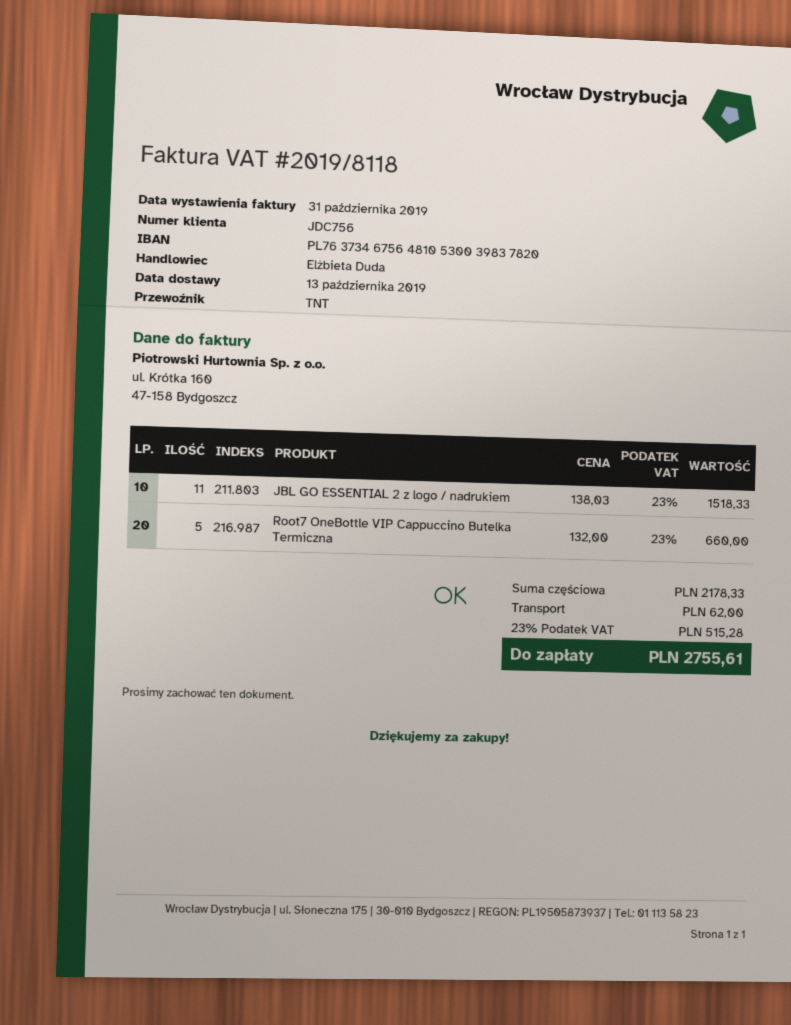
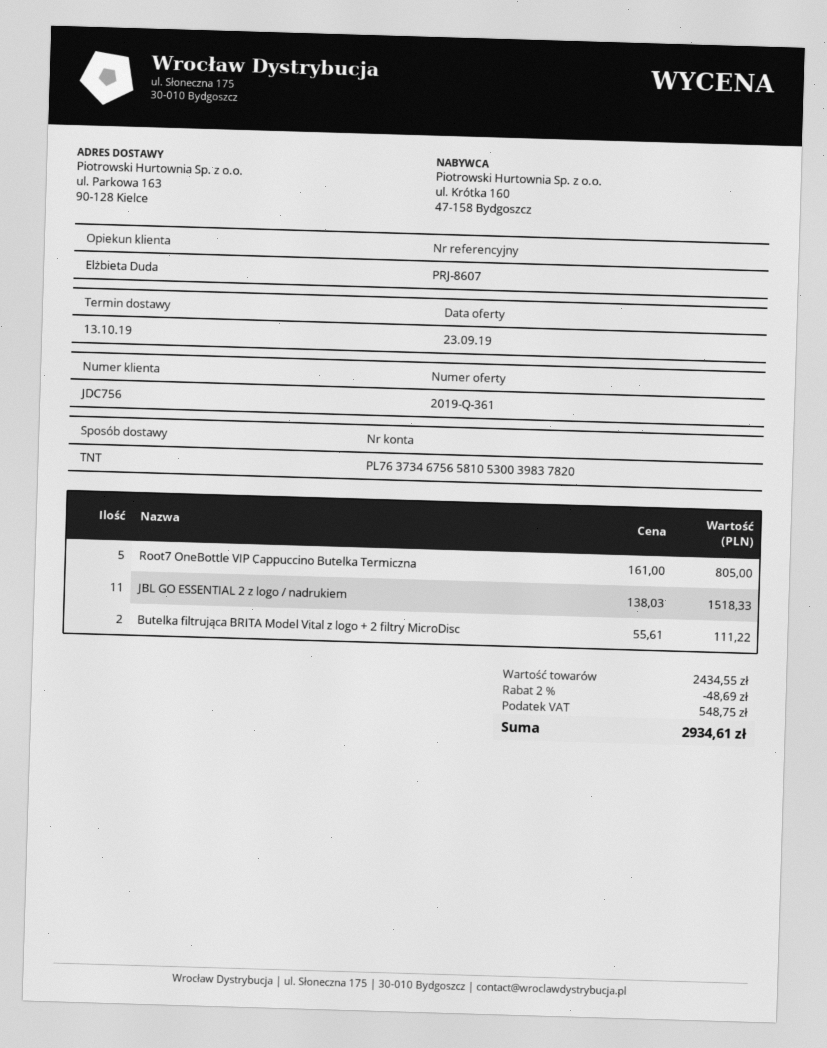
bank account: PL76373467564810530039837820 -> PL76373467565810530039837820
Root7 OneBottle VIP Cappuccino Butelka Termiczna: 5 x 132.00 = 660.00 -> 5 x 161.00 = 805.00
Butelka filtrująca BRITA Model Vital z logo + 2 filtry MicroDisc: none -> 2 x 55.61 = 111.22
subtotal: 2178.33 -> 2434.55
discount: none -> 2% = 48.69
shipping: 62.00 -> none
tax: 515.28 -> 548.75
total: 2755.61 -> 2934.61

